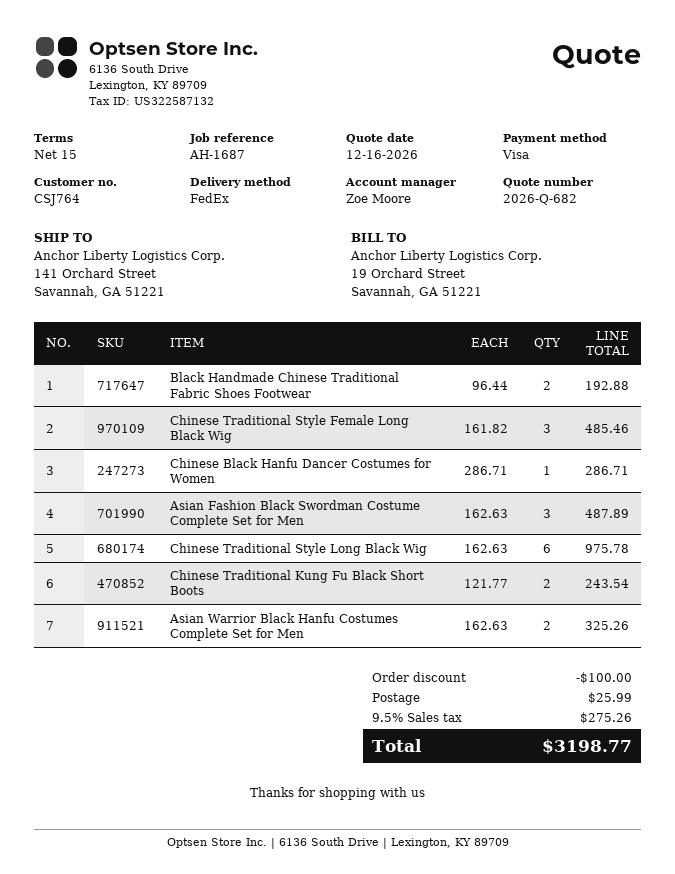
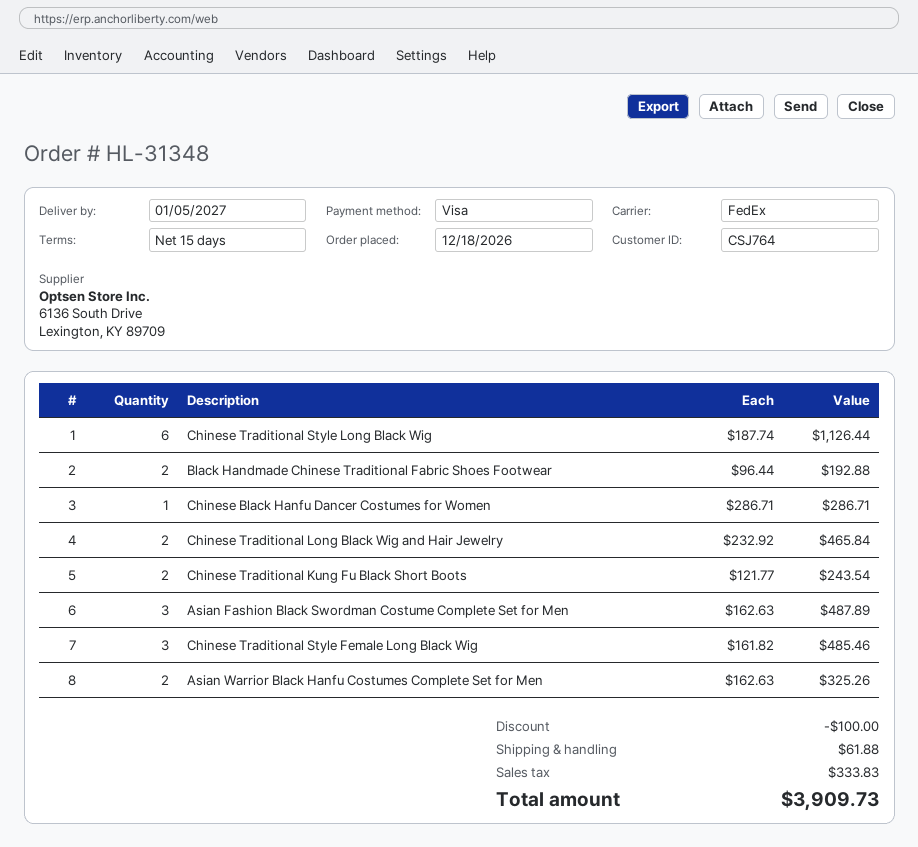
Chinese Traditional Style Long Black Wig: 6 x 162.63 = 975.78 -> 6 x 187.74 = 1126.44
Chinese Traditional Long Black Wig and Hair Jewelry: none -> 2 x 232.92 = 465.84
shipping: 25.99 -> 61.88
tax: 275.26 -> 333.83
total: 3198.77 -> 3909.73

